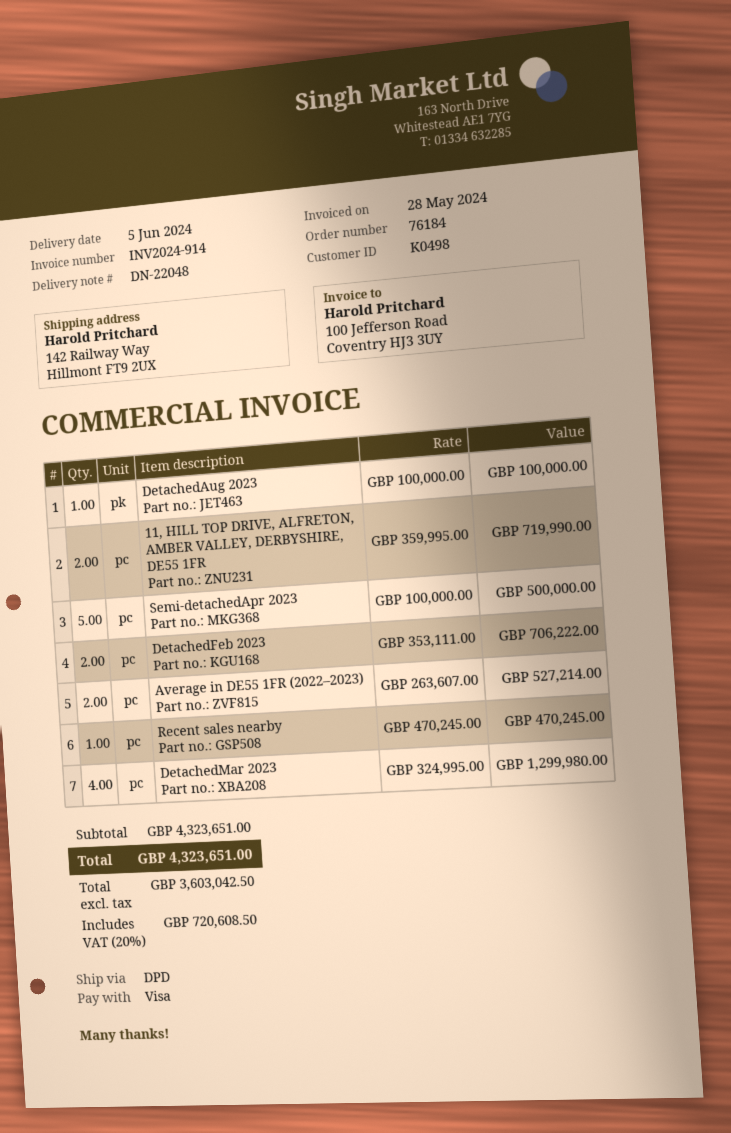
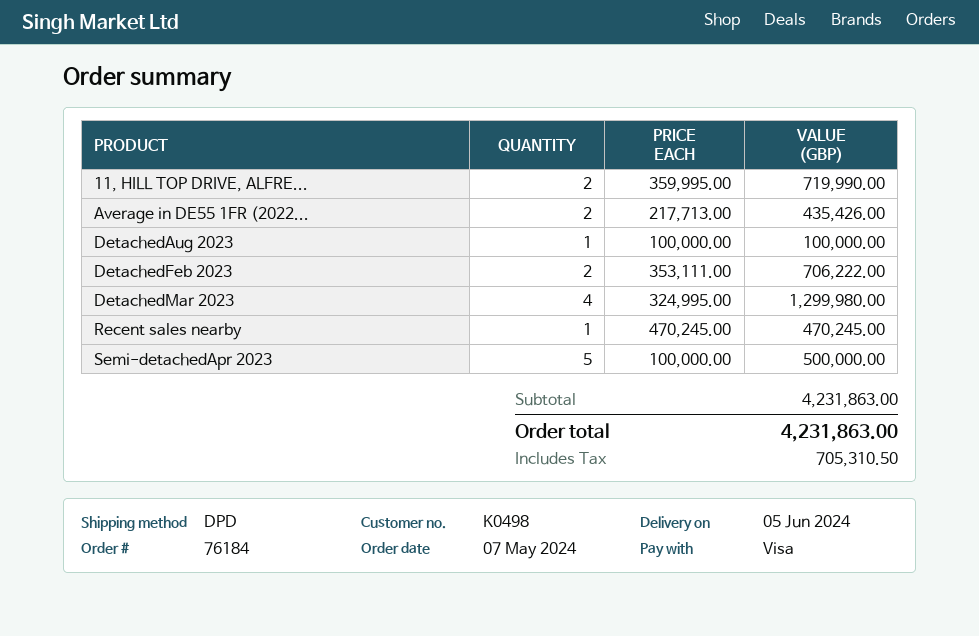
Average in DE55 1FR (2022–2023): 2 x 263607.00 = 527214.00 -> 2 x 217713.00 = 435426.00
subtotal: 4323651.00 -> 4231863.00
tax: 720608.50 -> 705310.50
total: 4323651.00 -> 4231863.00

